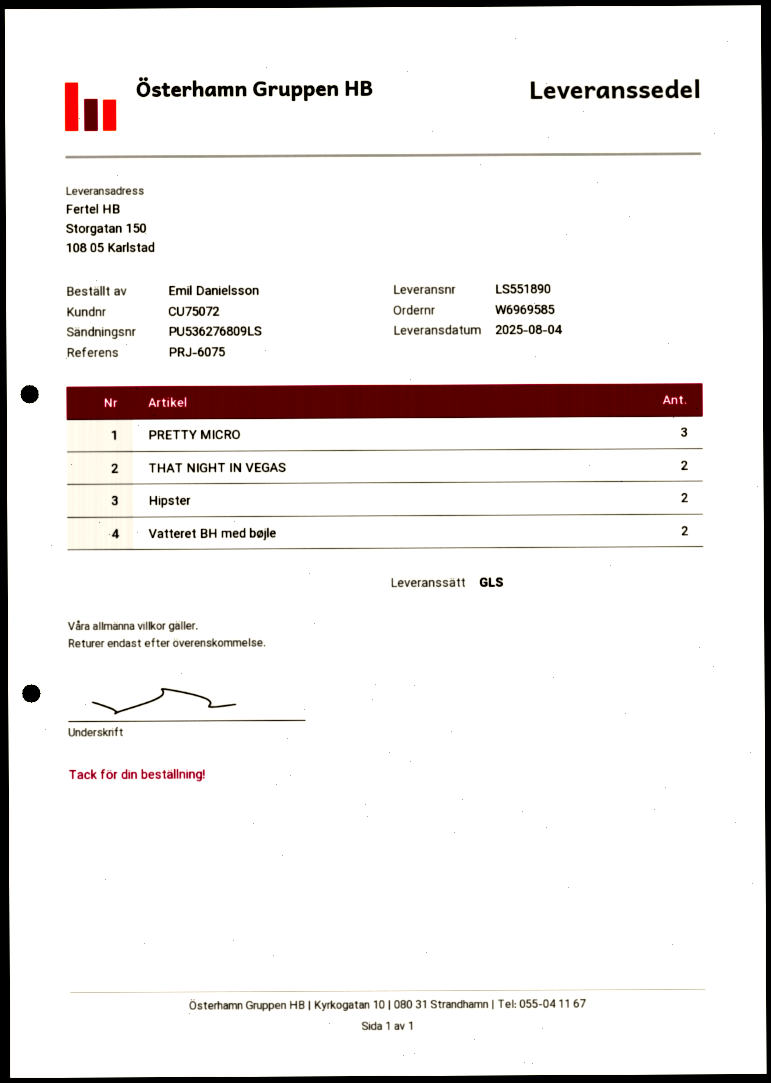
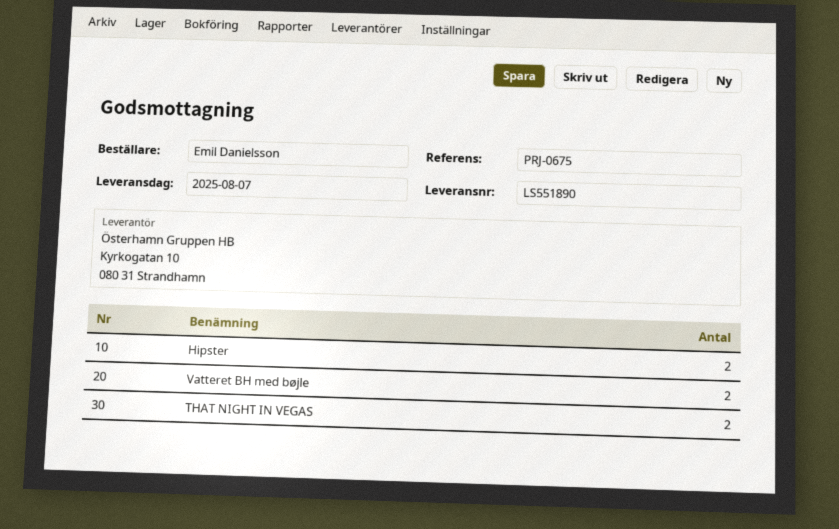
delivery date: 2025-08-04 -> 2025-08-07
reference: PRJ-6075 -> PRJ-0675
PRETTY MICRO: 3 -> none

